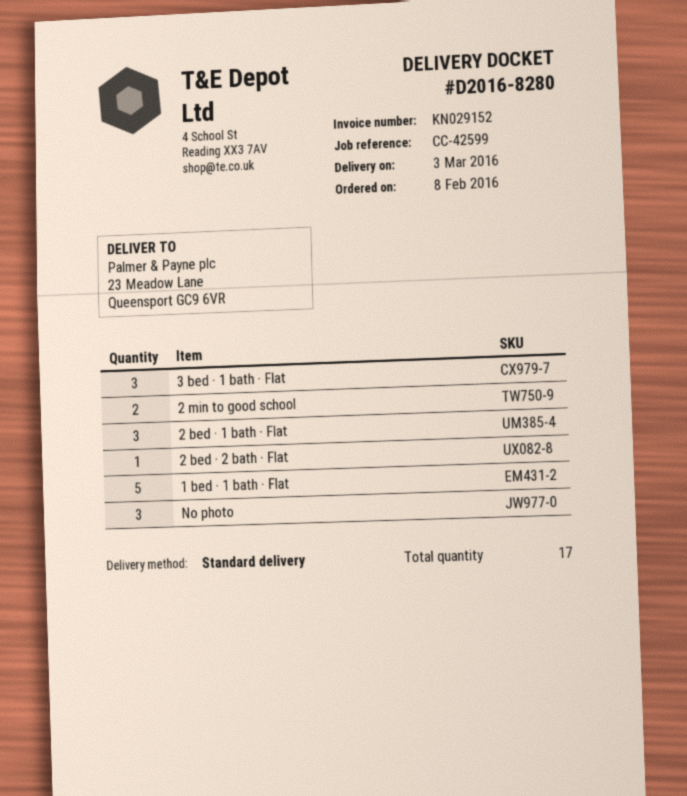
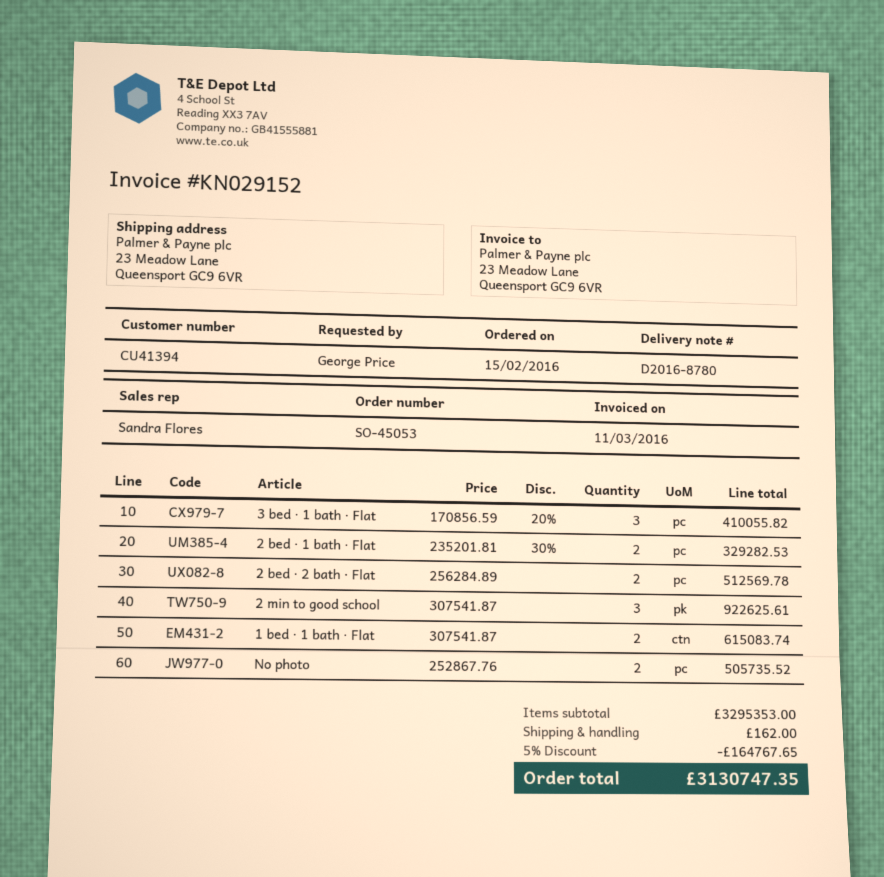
order date: 2016-02-08 -> 2016-02-15
delivery note number: D2016-8280 -> D2016-8780
2 min to good school: 2 -> 3
2 bed · 1 bath · Flat: 3 -> 2
2 bed · 2 bath · Flat: 1 -> 2
1 bed · 1 bath · Flat: 5 -> 2
No photo: 3 -> 2

